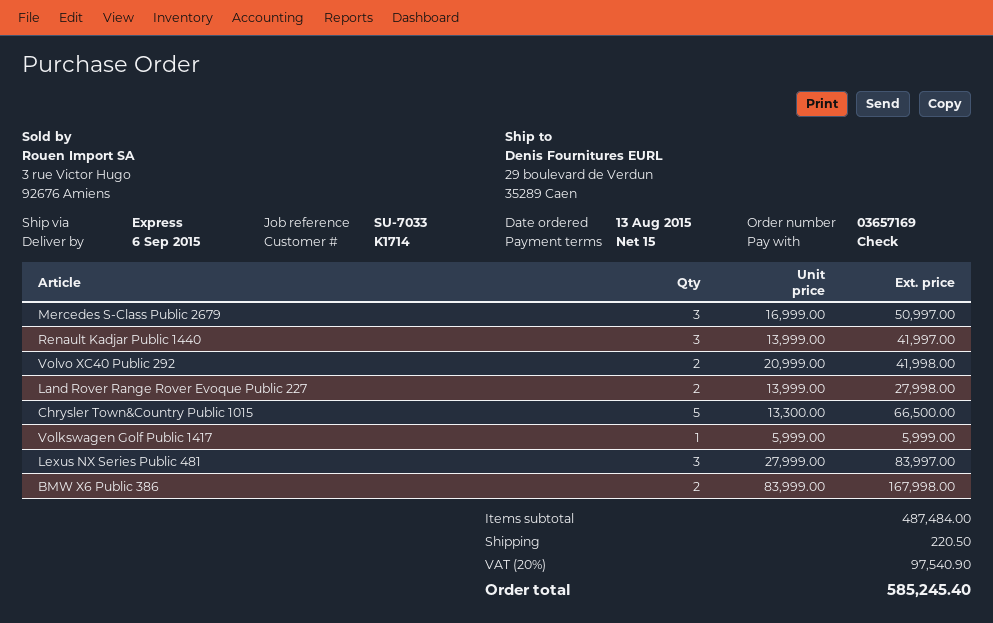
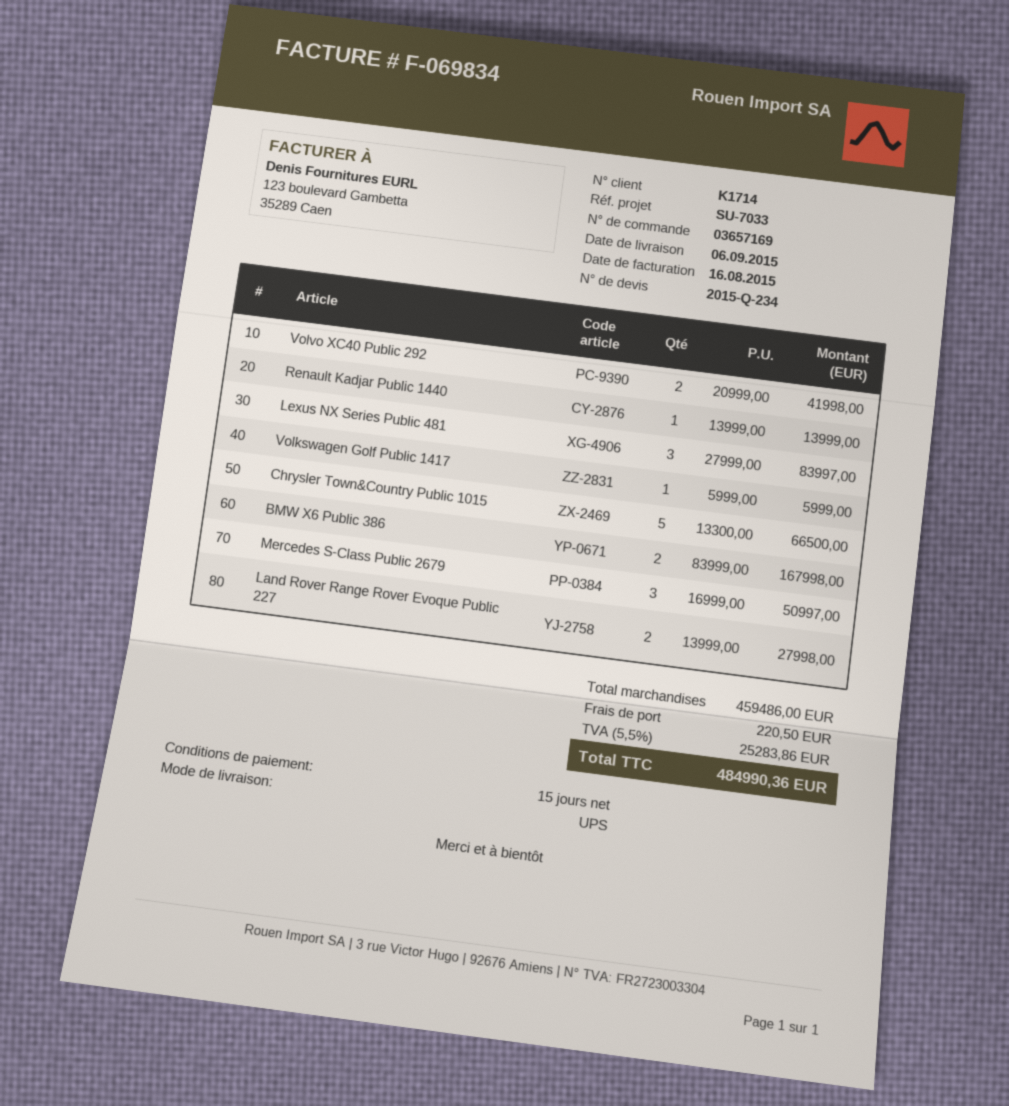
shipping method: express -> UPS
Renault Kadjar Public 1440: 3 x 13999.00 = 41997.00 -> 1 x 13999.00 = 13999.00
subtotal: 487484.00 -> 459486.00
tax: 20% = 97540.90 -> 5.5% = 25283.86
total: 585245.40 -> 484990.36

